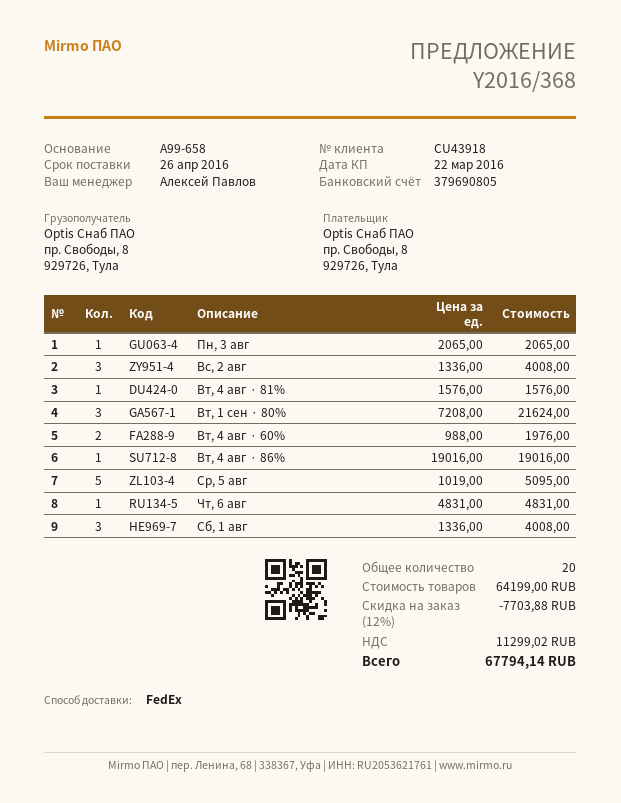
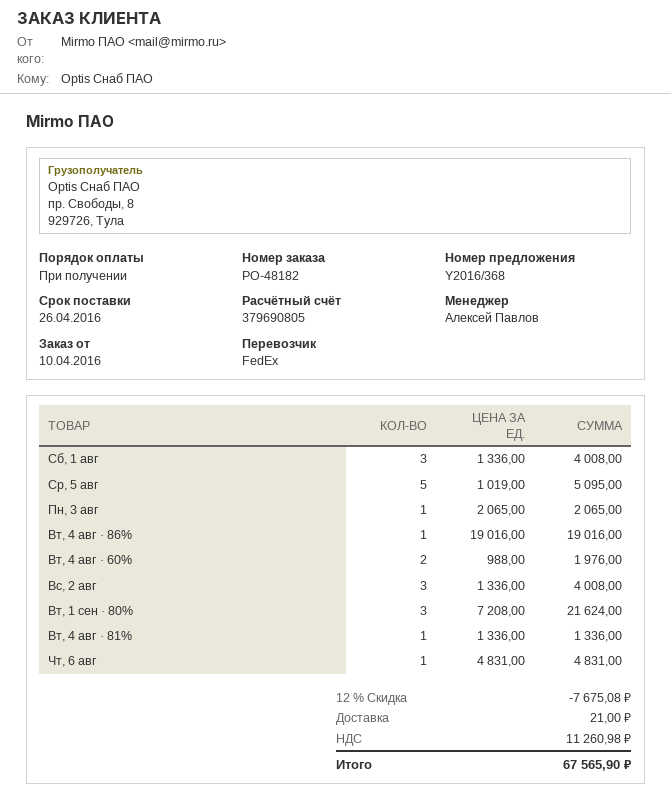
Вт, 4 авг · 81%: 1 x 1576.00 = 1576.00 -> 1 x 1336.00 = 1336.00
discount: 12% = 7703.88 -> 12% = 7675.08
shipping: none -> 21.00
tax: 11299.02 -> 11260.98
total: 67794.14 -> 67565.90

